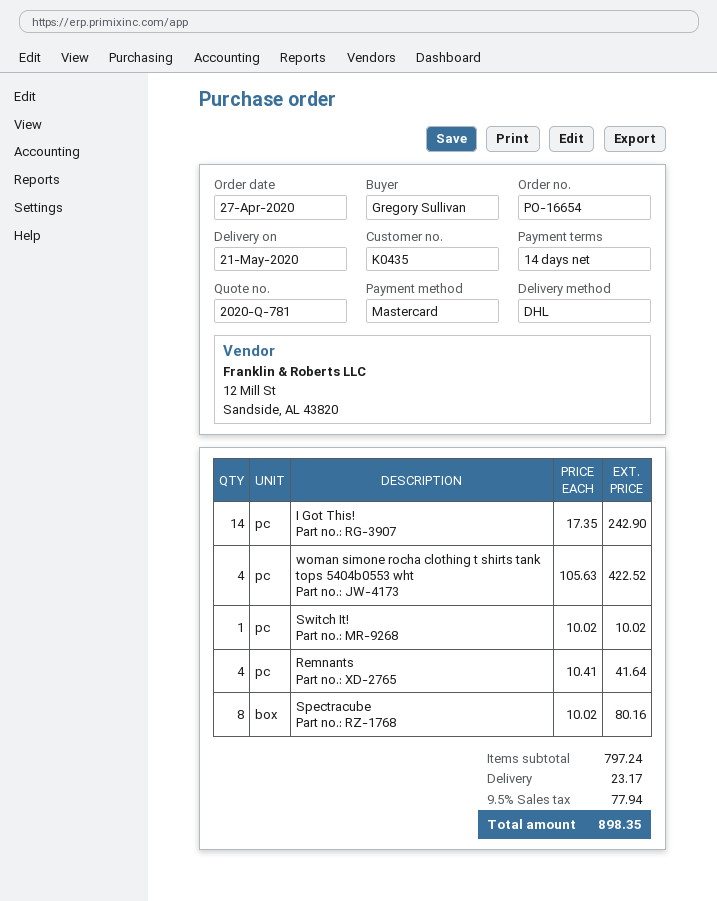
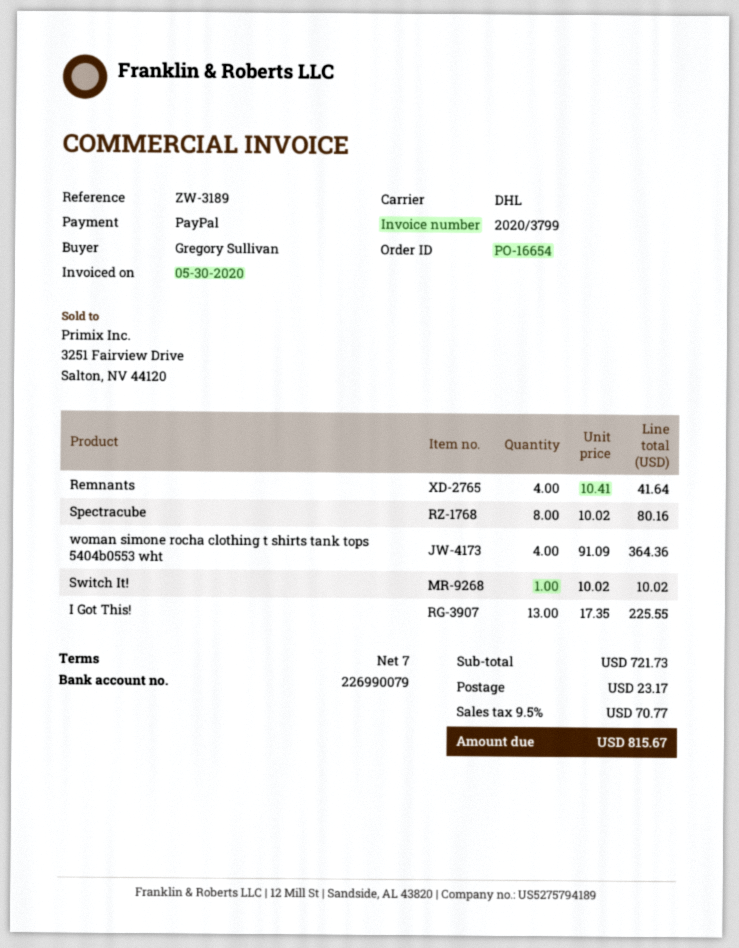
payment terms: 14 days -> 7 days
payment method: Mastercard -> PayPal
I Got This!: 14 x 17.35 = 242.90 -> 13 x 17.35 = 225.55
woman simone rocha clothing t shirts tank tops 5404b0553 wht: 4 x 105.63 = 422.52 -> 4 x 91.09 = 364.36
subtotal: 797.24 -> 721.73
tax: 9.5% = 77.94 -> 9.5% = 70.77
total: 898.35 -> 815.67

